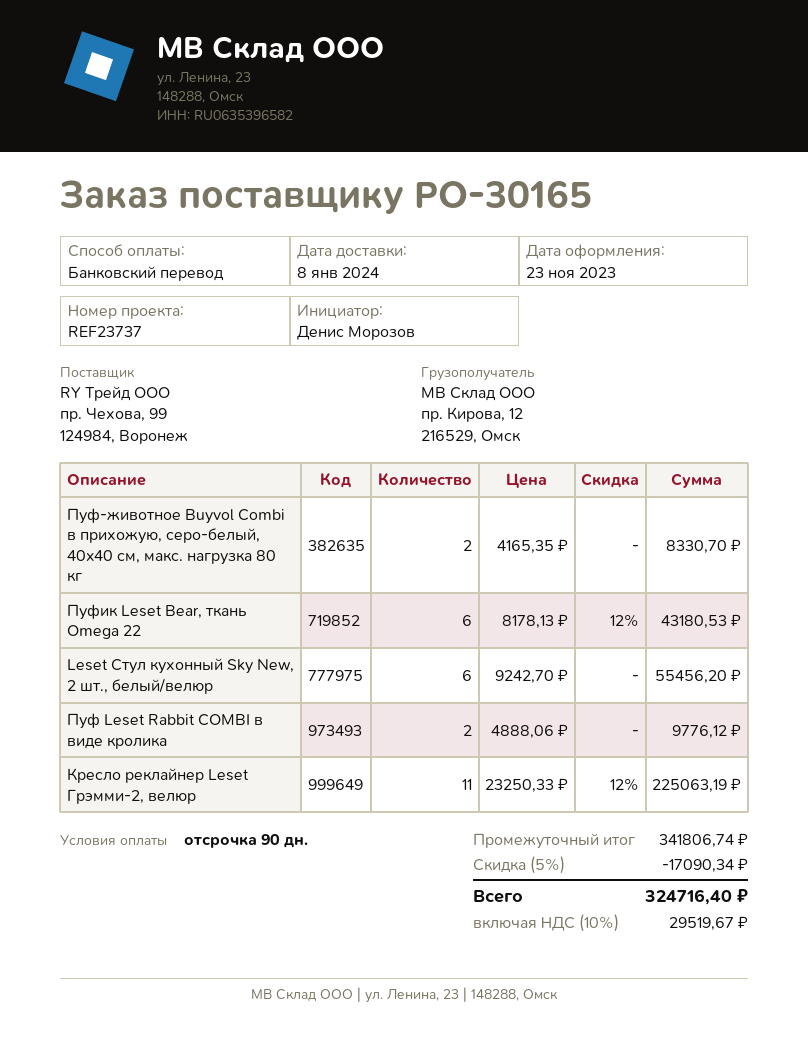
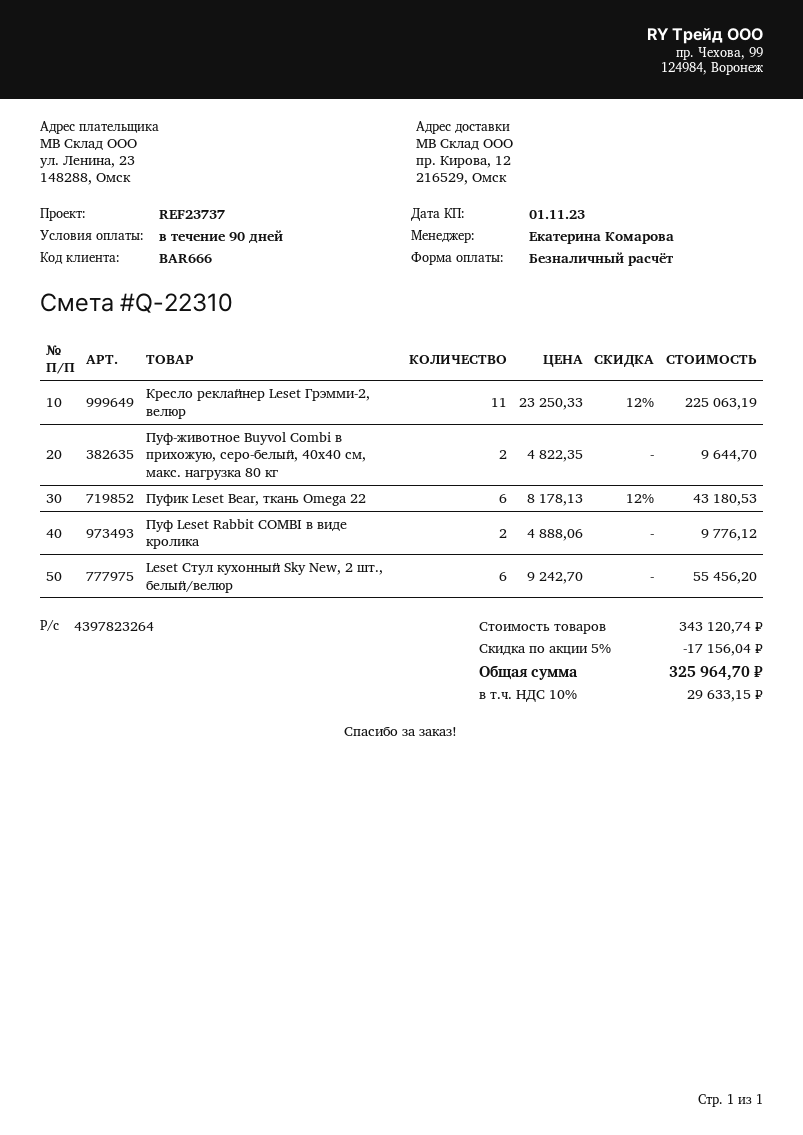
Пуф-животное Buyvol Combi в прихожую, серо-белый, 40x40 см, макс. нагрузка 80 кг: 2 x 4165.35 = 8330.70 -> 2 x 4822.35 = 9644.70
subtotal: 341806.74 -> 343120.74
discount: 5% = 17090.34 -> 5% = 17156.04
tax: 10% = 29519.67 -> 10% = 29633.15
total: 324716.40 -> 325964.70

